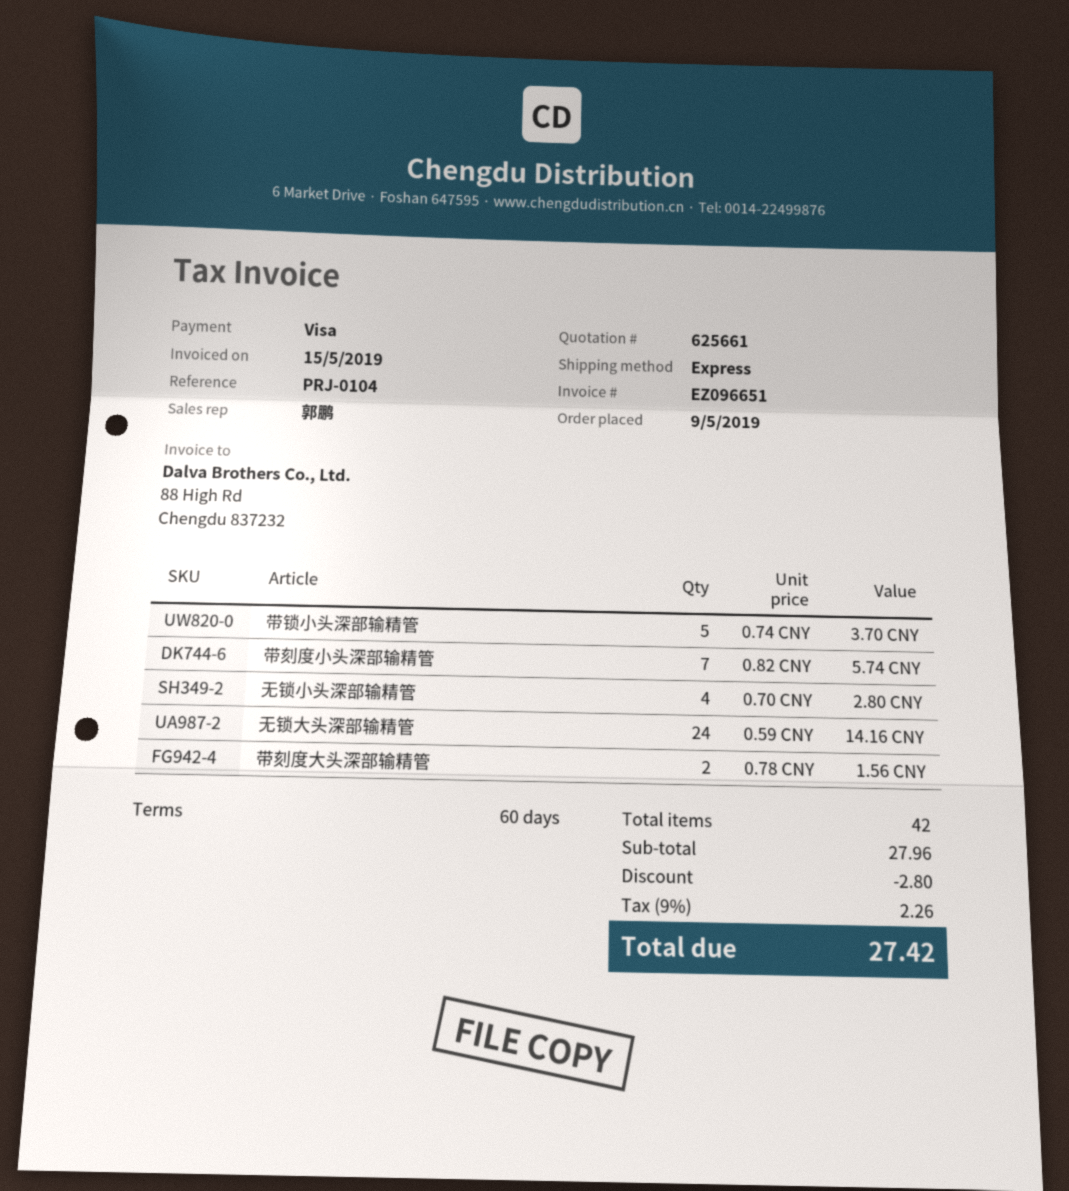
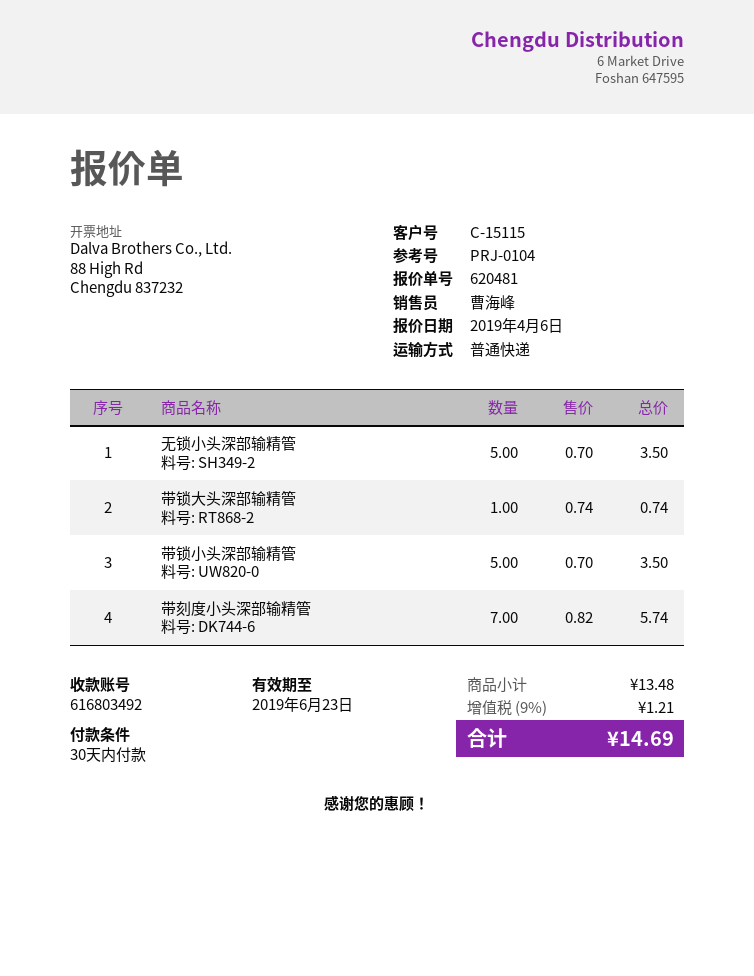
quote number: 625661 -> 620481
payment terms: 60 days -> 30 days
sales rep: 郭鹏 -> 曹海峰
shipping method: express -> standard
带锁小头深部输精管: 5 x 0.74 = 3.70 -> 5 x 0.70 = 3.50
无锁小头深部输精管: 4 x 0.70 = 2.80 -> 5 x 0.70 = 3.50
无锁大头深部输精管: 24 x 0.59 = 14.16 -> none
带刻度大头深部输精管: 2 x 0.78 = 1.56 -> none
带锁大头深部输精管: none -> 1 x 0.74 = 0.74
subtotal: 27.96 -> 13.48
discount: 2.80 -> none
tax: 9% = 2.26 -> 9% = 1.21
total: 27.42 -> 14.69

